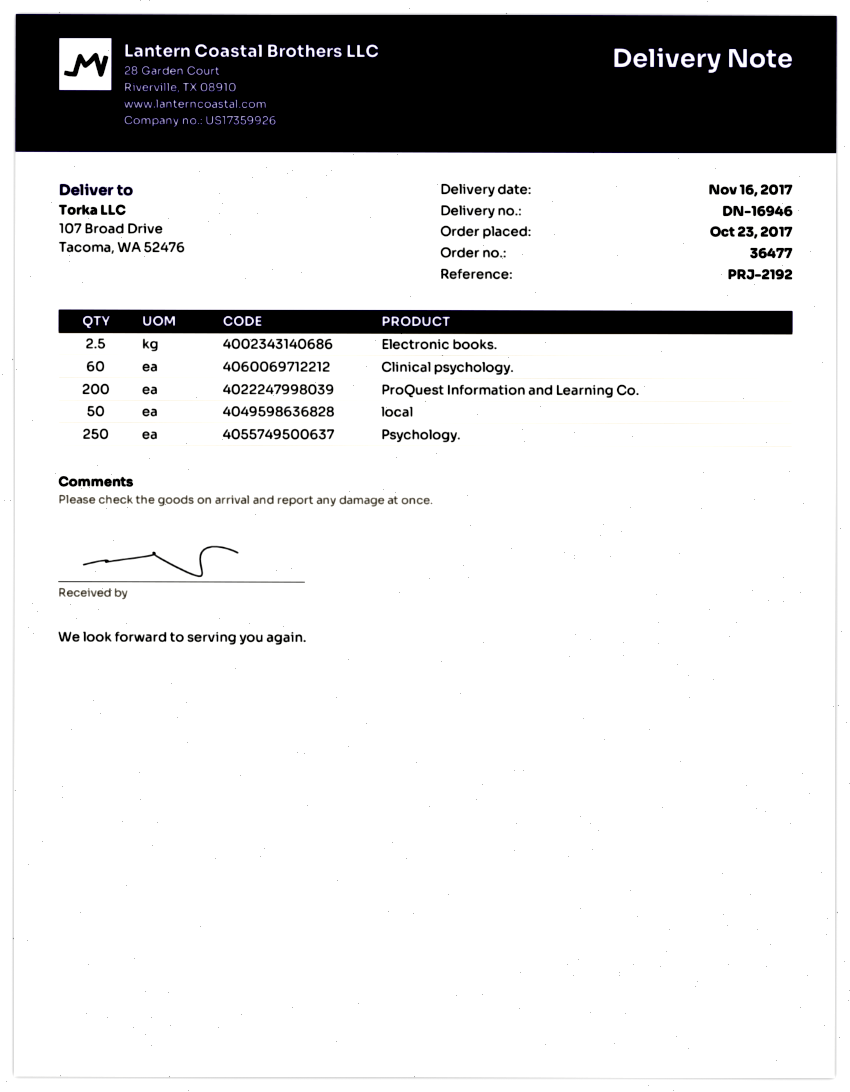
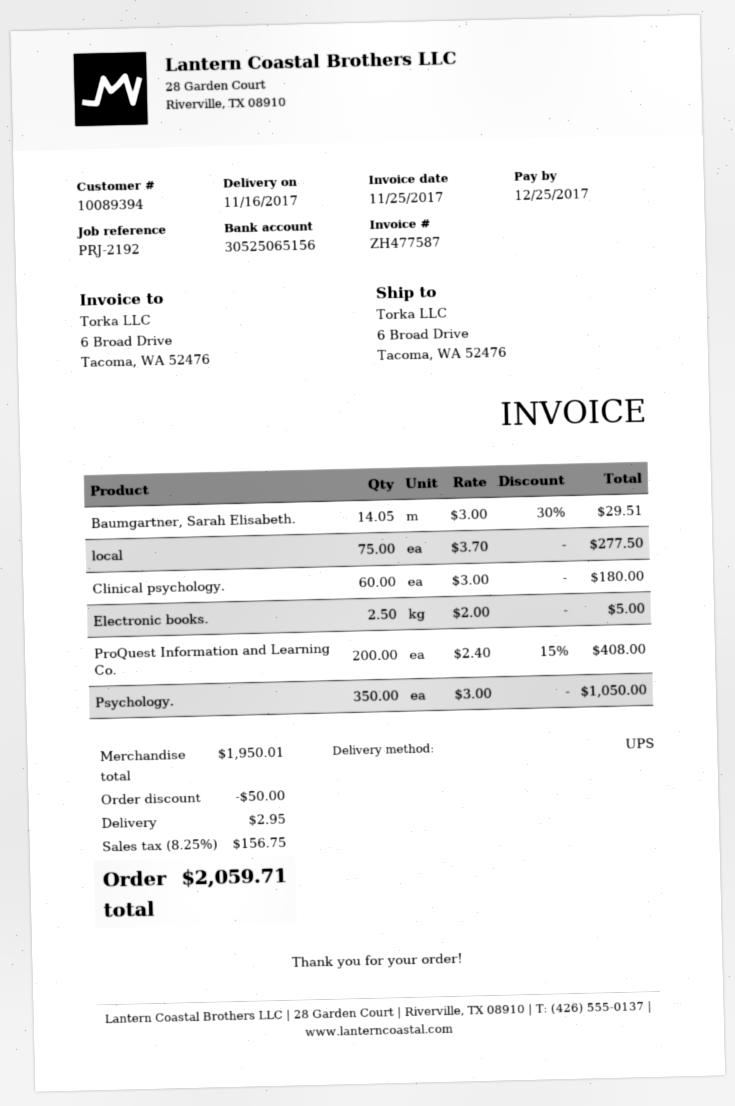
ship to: 107 Broad Drive, Tacoma, WA 52476 -> 6 Broad Drive, Tacoma, WA 52476
local: 50 -> 75
Psychology.: 250 -> 350
Baumgartner, Sarah Elisabeth.: none -> 14.05

